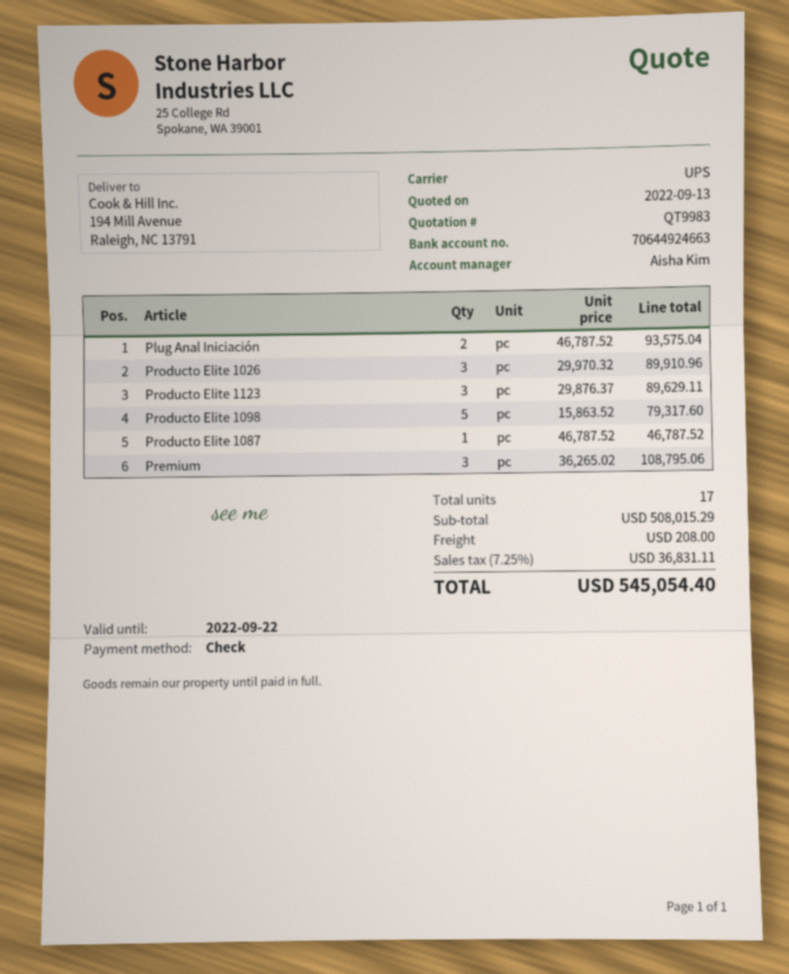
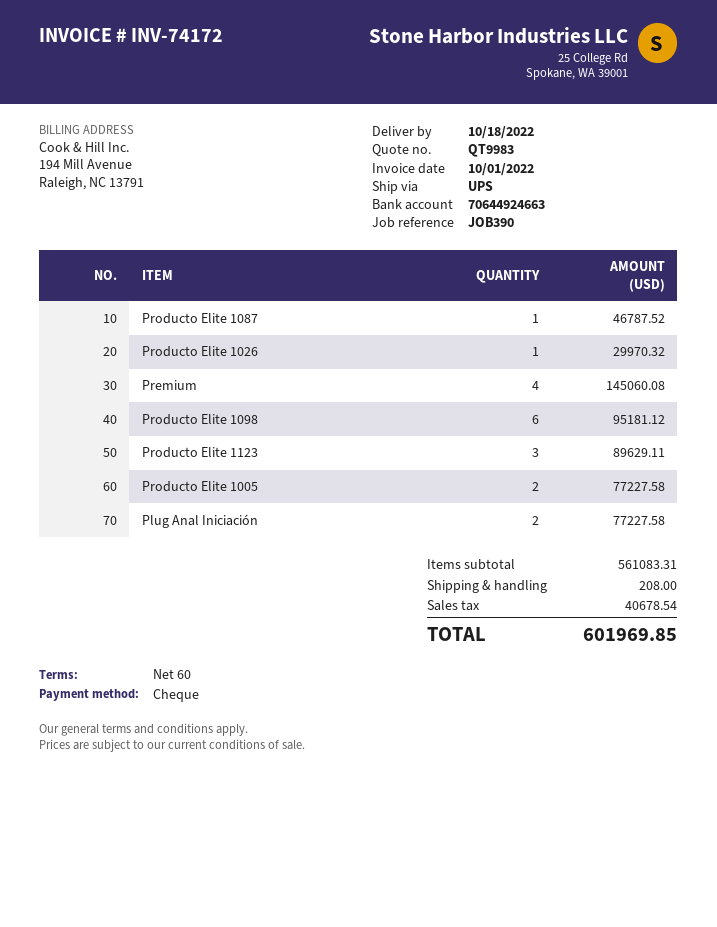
Plug Anal Iniciación: 2 for 93575.04 -> 2 for 77227.58
Producto Elite 1026: 3 for 89910.96 -> 1 for 29970.32
Producto Elite 1098: 5 for 79317.60 -> 6 for 95181.12
Premium: 3 for 108795.06 -> 4 for 145060.08
Producto Elite 1005: none -> 2 for 77227.58
subtotal: 508015.29 -> 561083.31
tax: 36831.11 -> 40678.54
total: 545054.40 -> 601969.85

